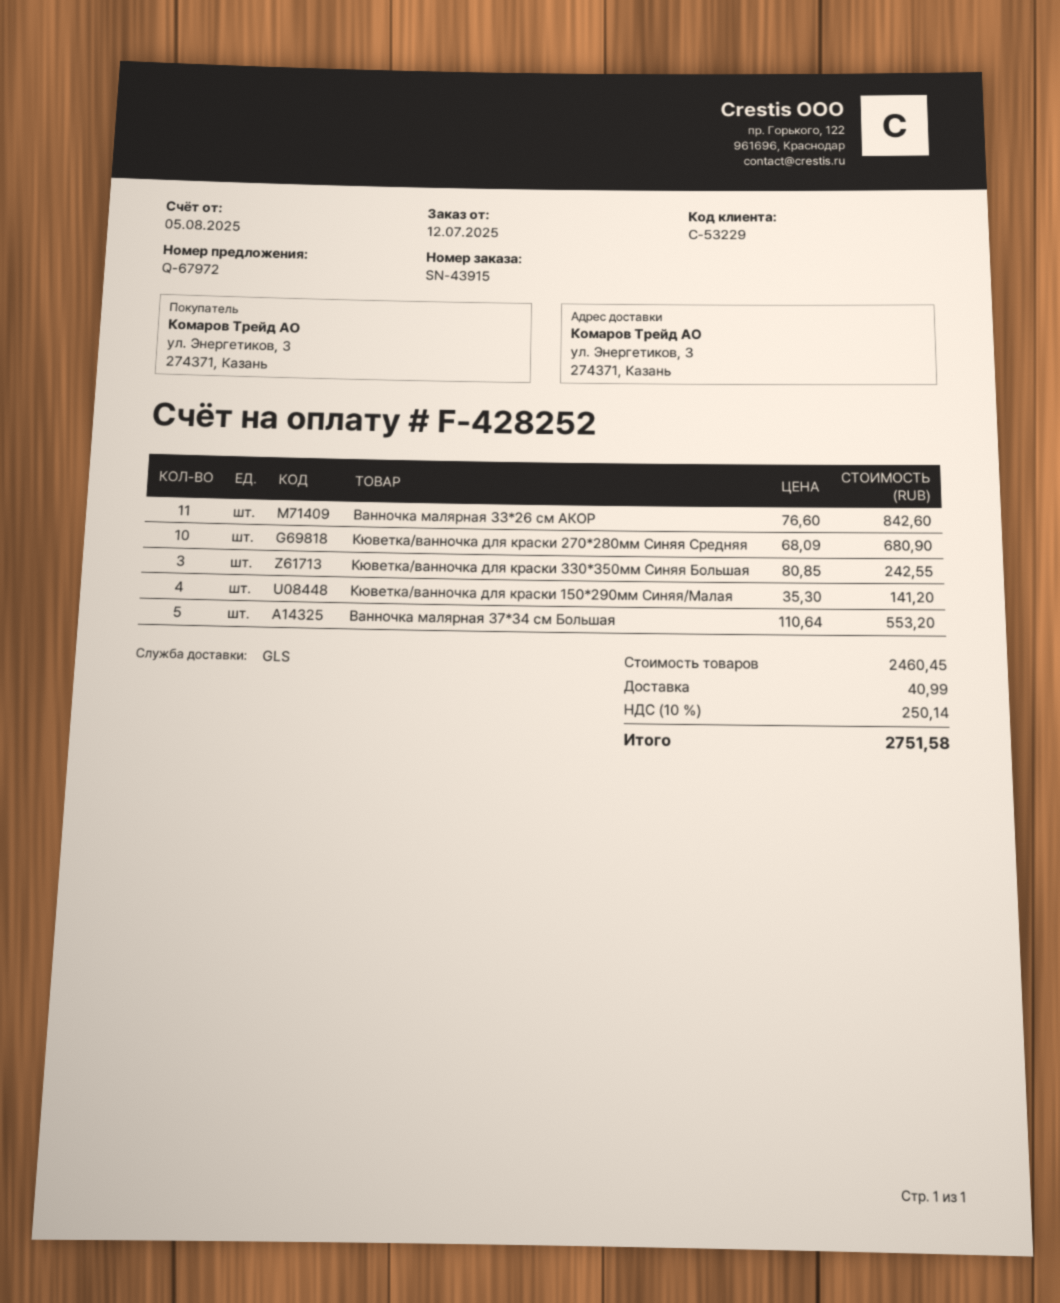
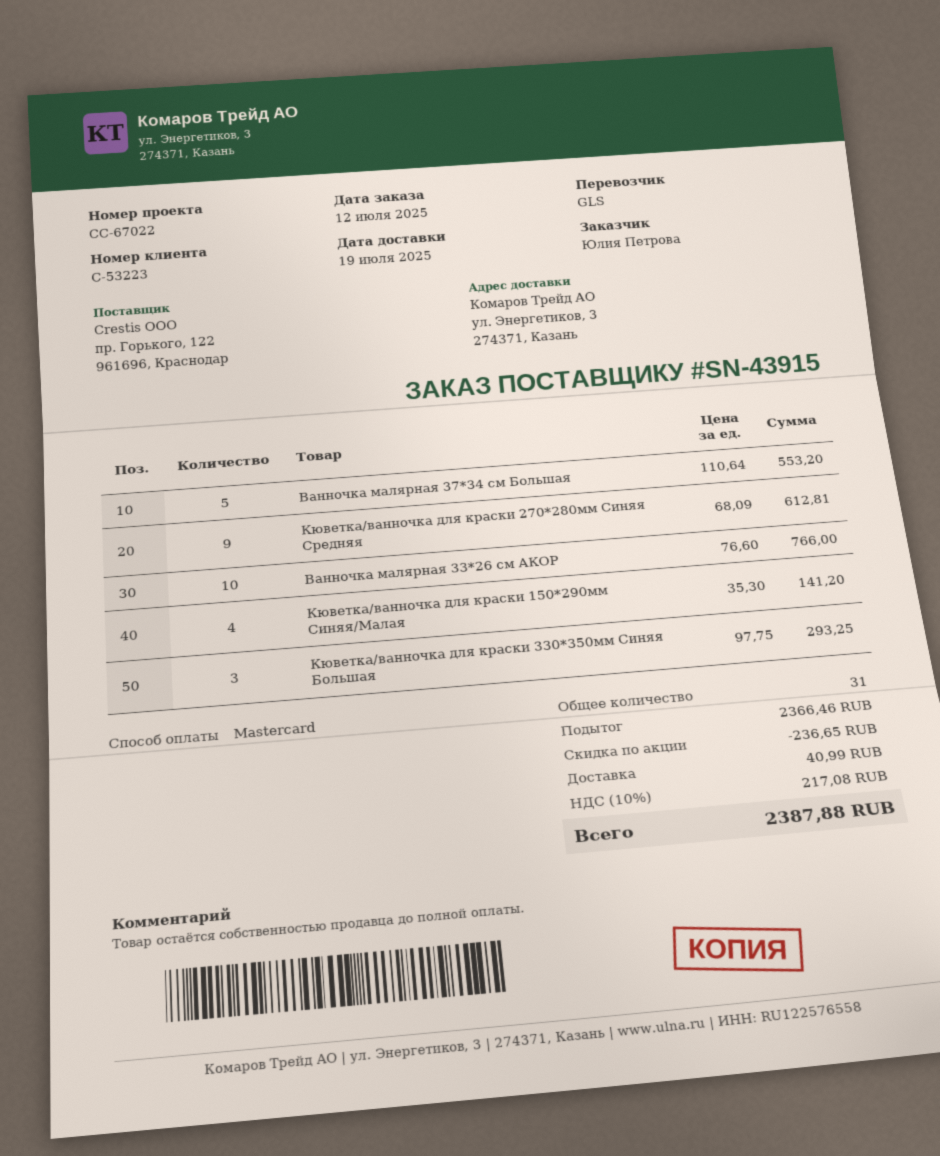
customer number: C-53229 -> C-53223
Ванночка малярная 33*26 см АКОР: 11 x 76.60 = 842.60 -> 10 x 76.60 = 766.00
Кюветка/ванночка для краски 270*280мм Синяя Средняя: 10 x 68.09 = 680.90 -> 9 x 68.09 = 612.81
Кюветка/ванночка для краски 330*350мм Синяя Большая: 3 x 80.85 = 242.55 -> 3 x 97.75 = 293.25
subtotal: 2460.45 -> 2366.46
discount: none -> 236.65
tax: 10% = 250.14 -> 10% = 217.08
total: 2751.58 -> 2387.88

